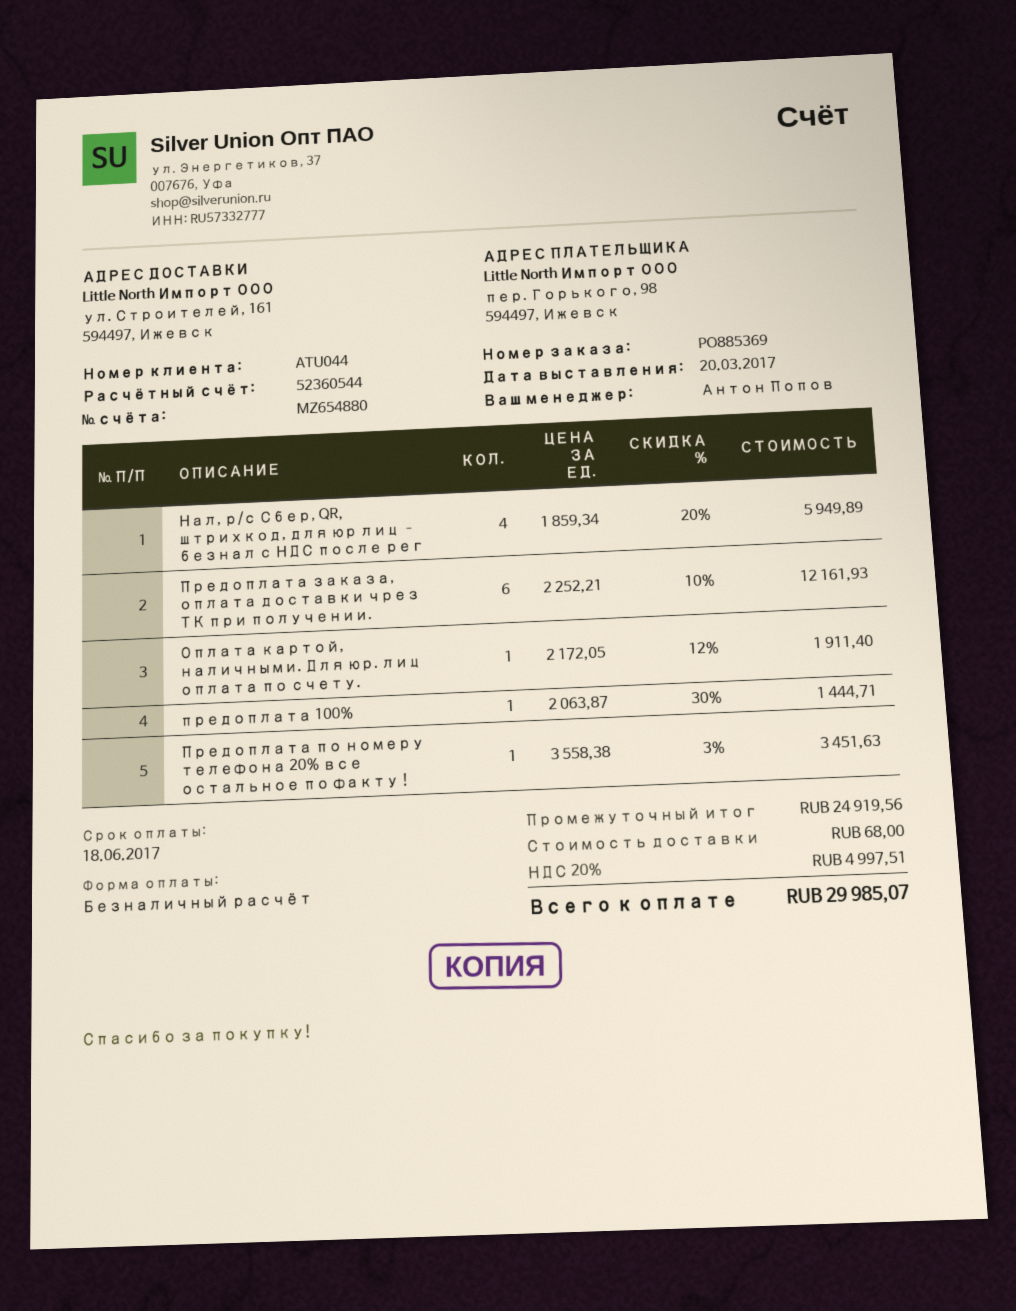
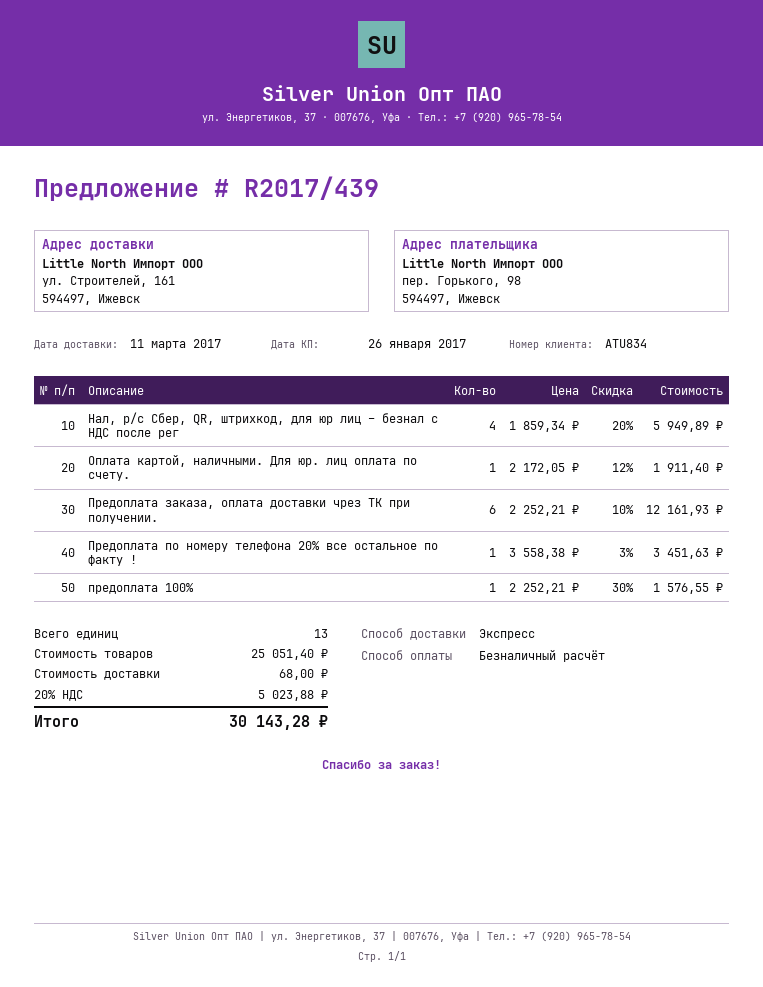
customer number: ATU044 -> ATU834
предоплата 100%: 1 x 2063.87 - 30% = 1444.71 -> 1 x 2252.21 - 30% = 1576.55
subtotal: 24919.56 -> 25051.40
tax: 20% = 4997.51 -> 20% = 5023.88
total: 29985.07 -> 30143.28

